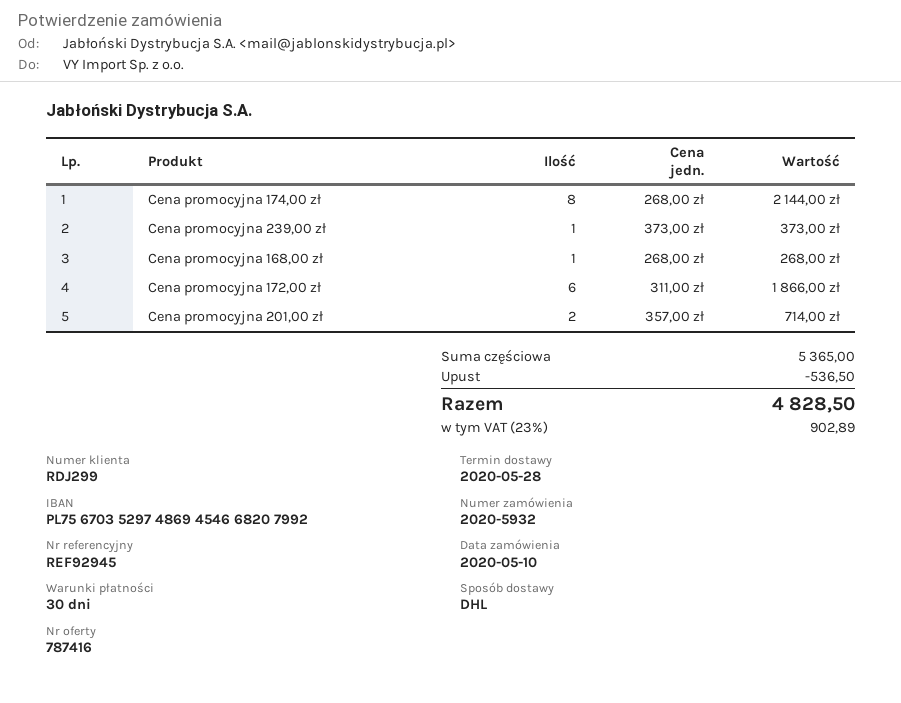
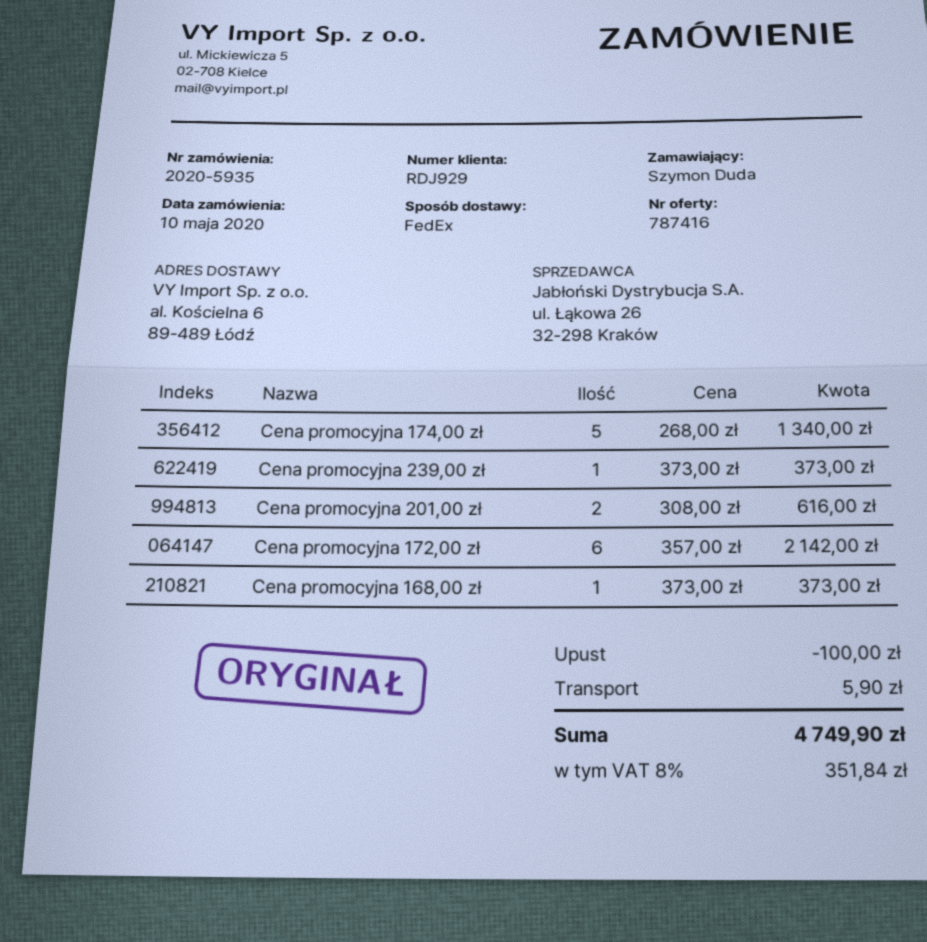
order number: 2020-5932 -> 2020-5935
customer number: RDJ299 -> RDJ929
shipping method: DHL -> FedEx
Cena promocyjna 174,00 zł: 8 x 268.00 = 2144.00 -> 5 x 268.00 = 1340.00
Cena promocyjna 168,00 zł: 1 x 268.00 = 268.00 -> 1 x 373.00 = 373.00
Cena promocyjna 172,00 zł: 6 x 311.00 = 1866.00 -> 6 x 357.00 = 2142.00
Cena promocyjna 201,00 zł: 2 x 357.00 = 714.00 -> 2 x 308.00 = 616.00
discount: 536.50 -> 100.00
shipping: none -> 5.90
tax: 23% = 902.89 -> 8% = 351.84
total: 4828.50 -> 4749.90

